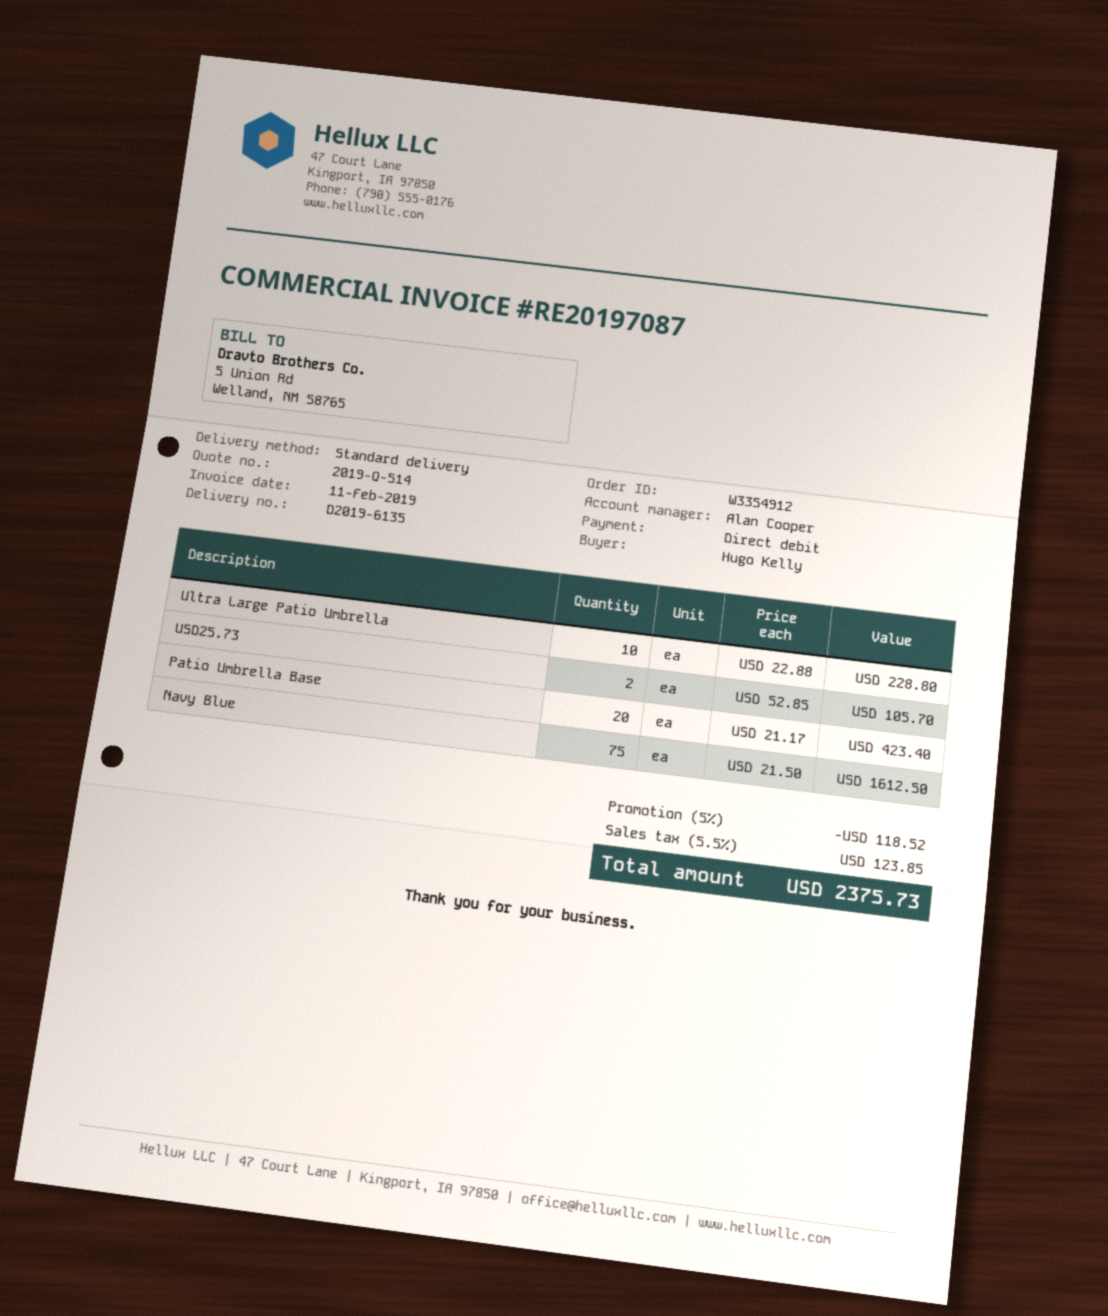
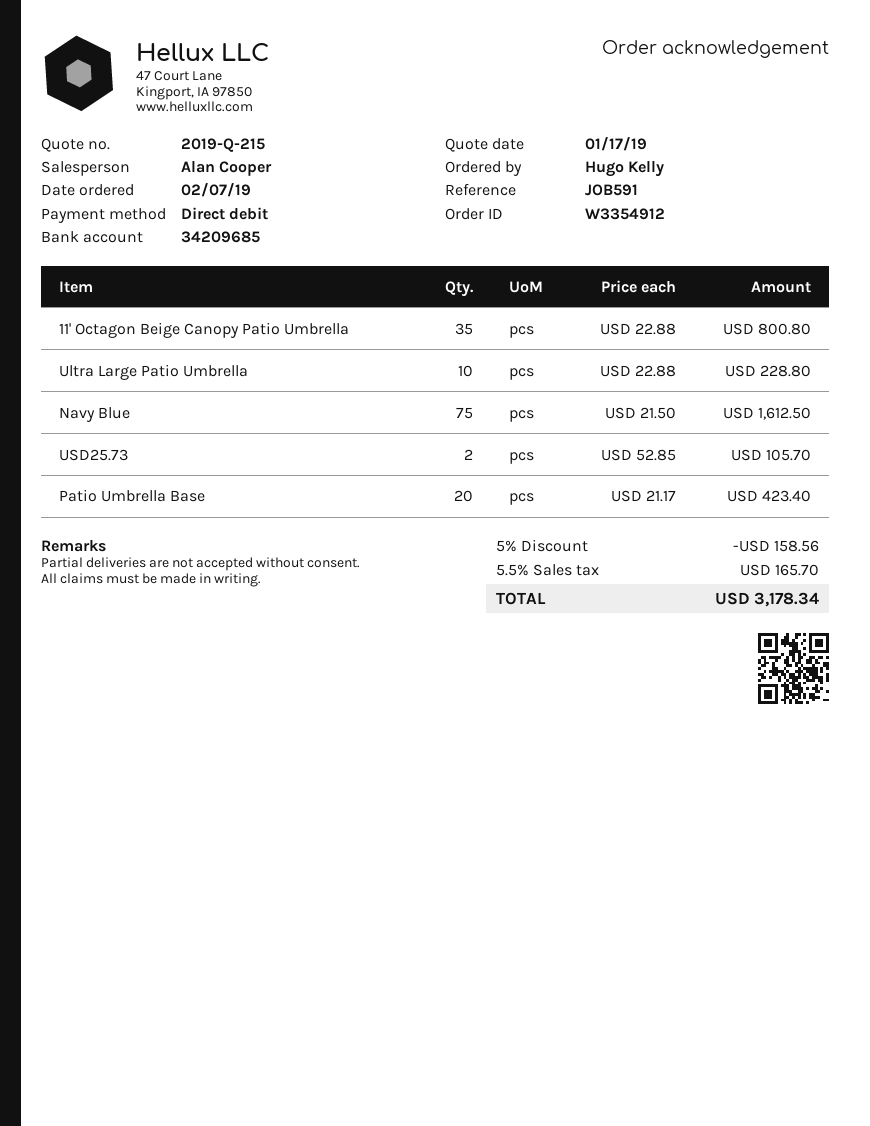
quote number: 2019-Q-514 -> 2019-Q-215
11' Octagon Beige Canopy Patio Umbrella: none -> 35 x 22.88 = 800.80
discount: 5% = 118.52 -> 5% = 158.56
tax: 5.5% = 123.85 -> 5.5% = 165.70
total: 2375.73 -> 3178.34

